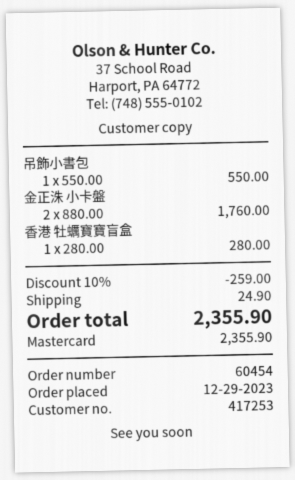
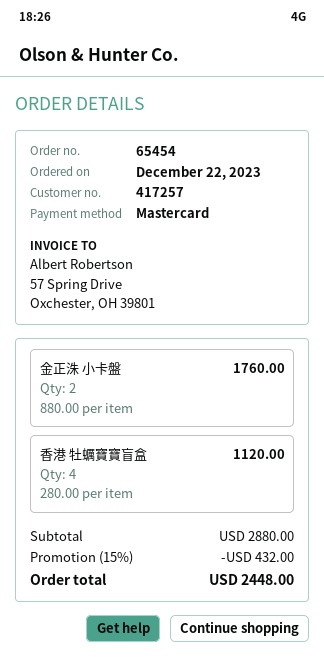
order number: 60454 -> 65454
order date: 2023-12-29 -> 2023-12-22
customer number: 417253 -> 417257
吊飾小書包: 1 x 550.00 = 550.00 -> none
香港 牡蠣寶寶盲盒: 1 x 280.00 = 280.00 -> 4 x 280.00 = 1120.00
discount: 10% = 259.00 -> 15% = 432.00
shipping: 24.90 -> none
total: 2355.90 -> 2448.00

